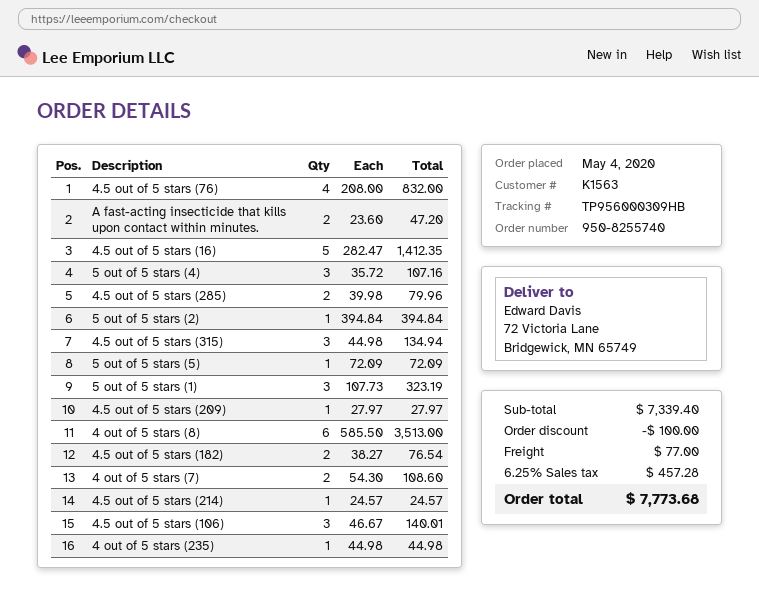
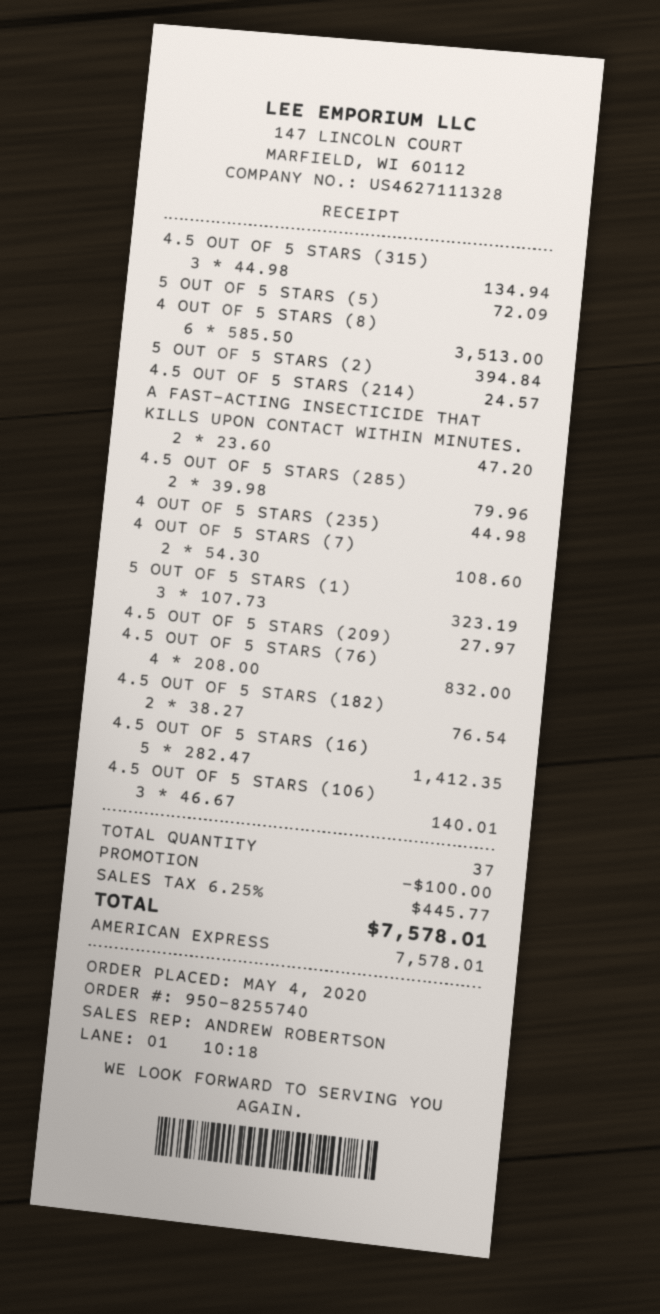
5 out of 5 stars (4): 3 x 35.72 = 107.16 -> none
shipping: 77.00 -> none
tax: 6.25% = 457.28 -> 6.25% = 445.77
total: 7773.68 -> 7578.01

